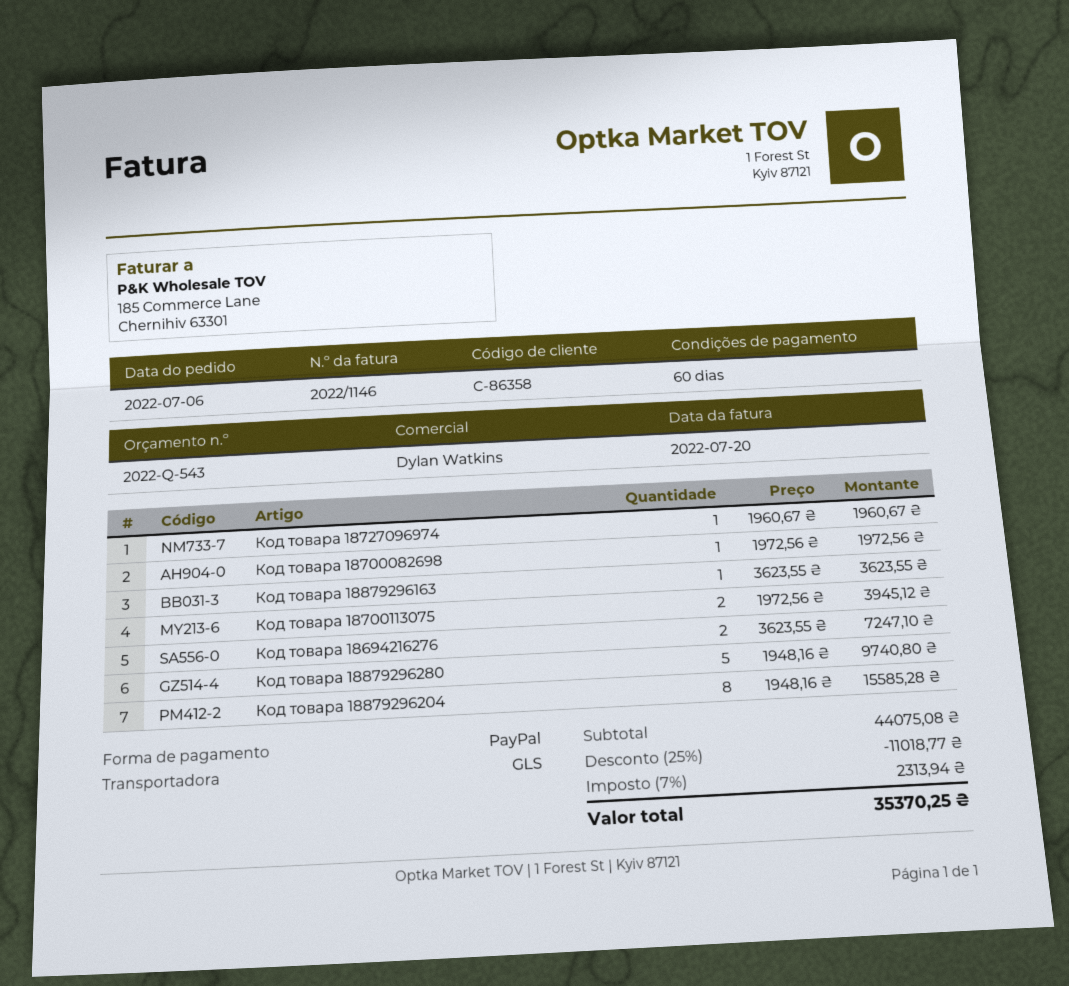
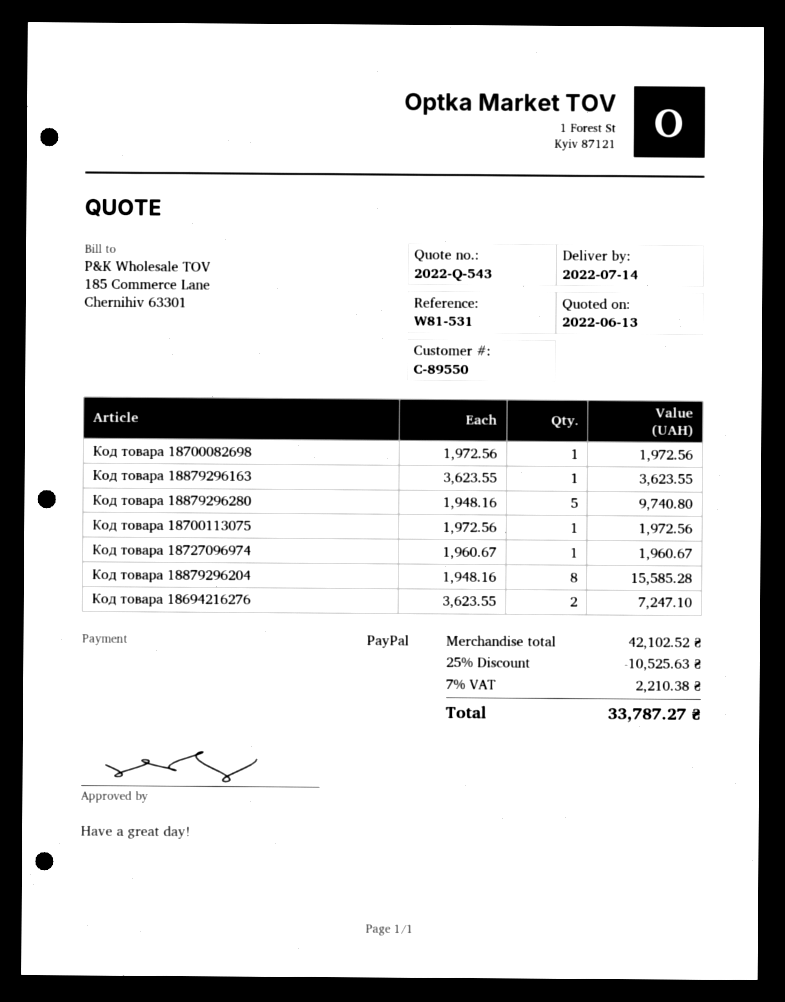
customer number: C-86358 -> C-89550
Код товара 18700113075: 2 x 1972.56 = 3945.12 -> 1 x 1972.56 = 1972.56
subtotal: 44075.08 -> 42102.52
discount: 25% = 11018.77 -> 25% = 10525.63
tax: 7% = 2313.94 -> 7% = 2210.38
total: 35370.25 -> 33787.27

